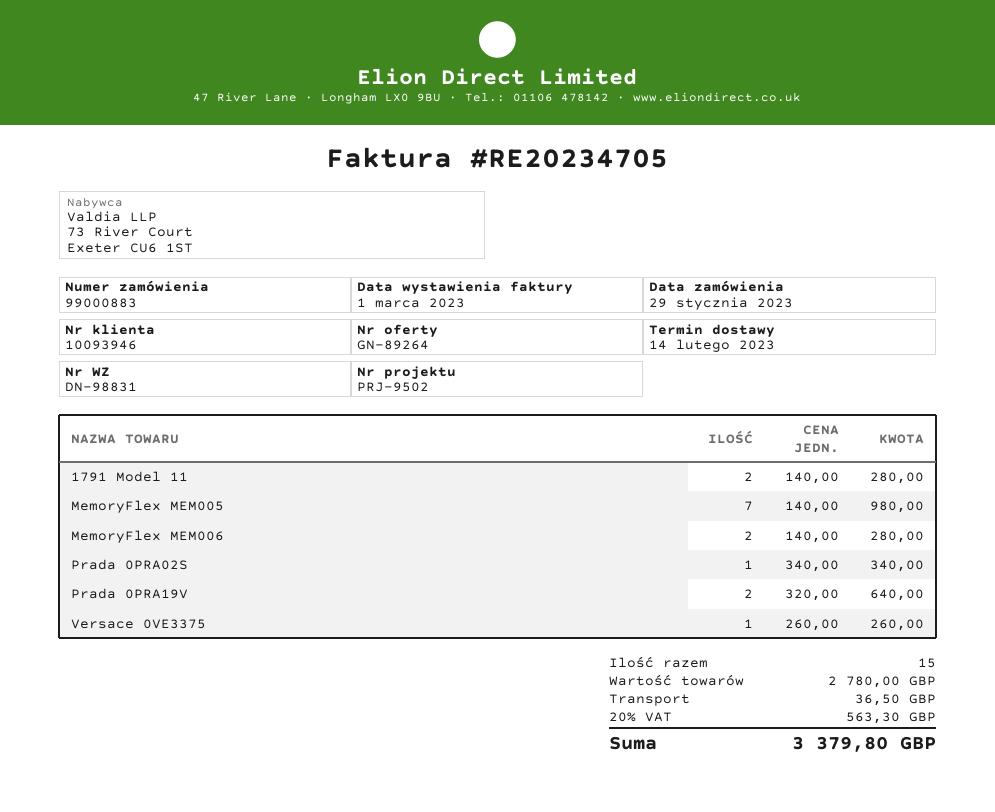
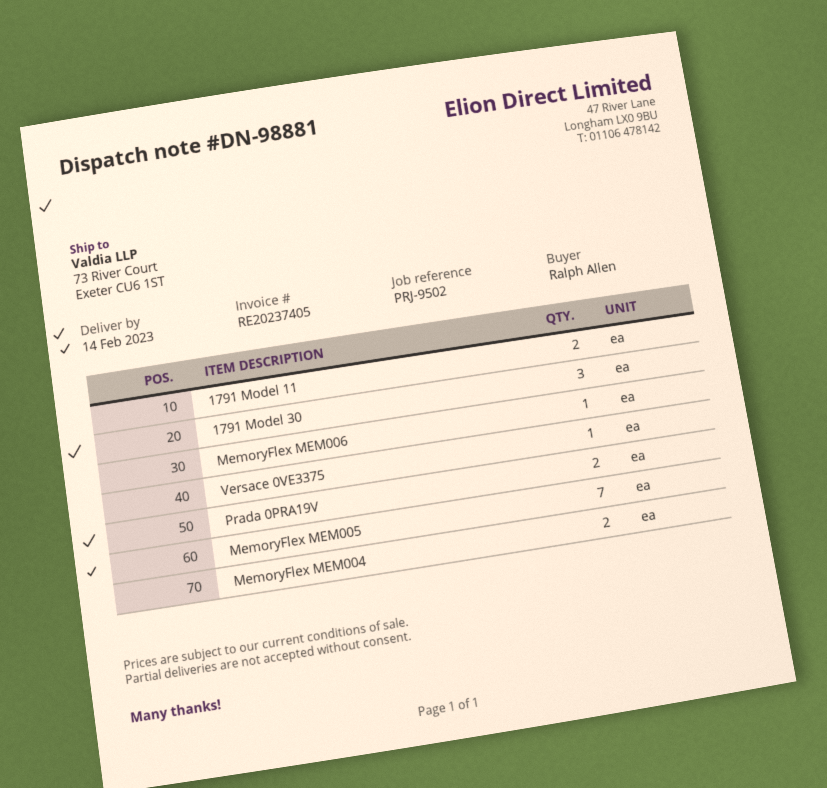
delivery note number: DN-98831 -> DN-98881
invoice number: RE20234705 -> RE20237405
MemoryFlex MEM006: 2 -> 1
Prada 0PRA02S: 1 -> none
1791 Model 30: none -> 3
MemoryFlex MEM004: none -> 2

